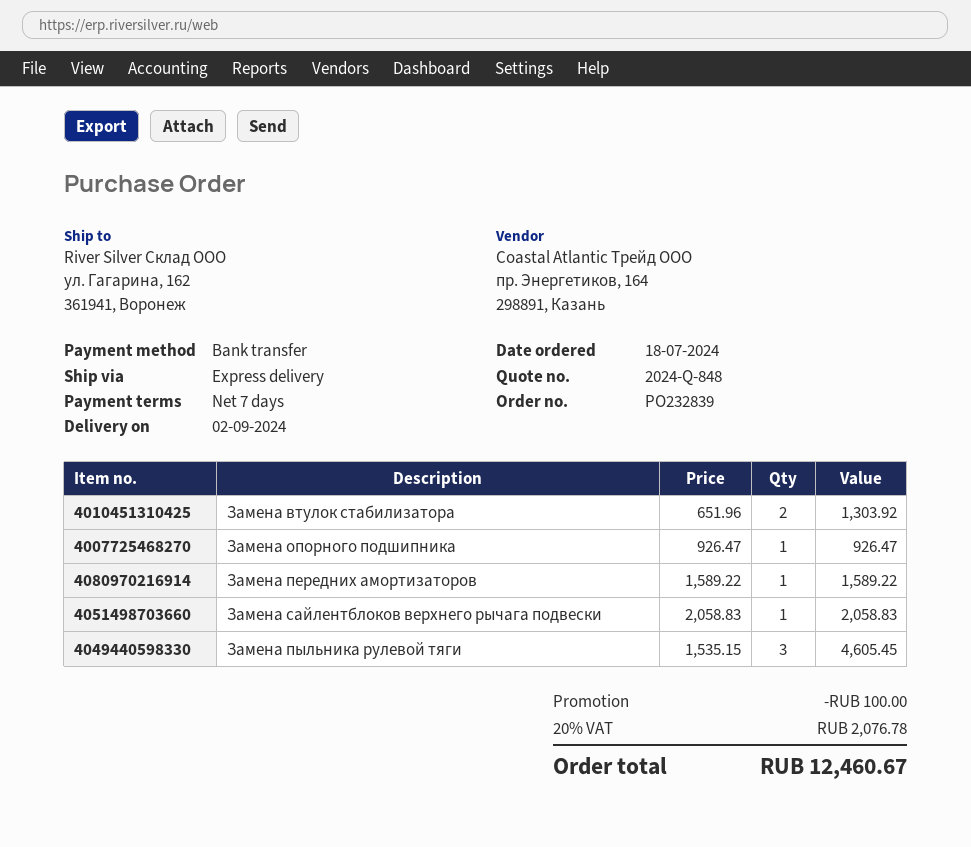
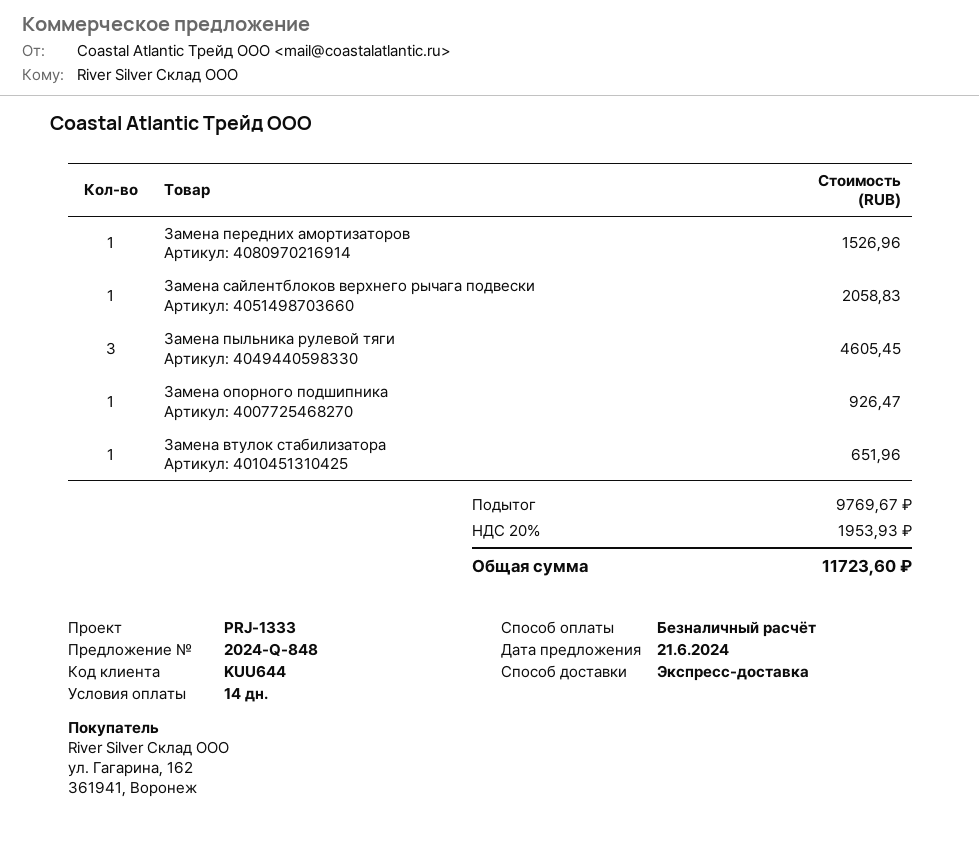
payment terms: 7 days -> 14 days
Замена втулок стабилизатора: 2 for 1303.92 -> 1 for 651.96
Замена передних амортизаторов: 1 for 1589.22 -> 1 for 1526.96
discount: 100.00 -> none
tax: 20% = 2076.78 -> 20% = 1953.93
total: 12460.67 -> 11723.60

